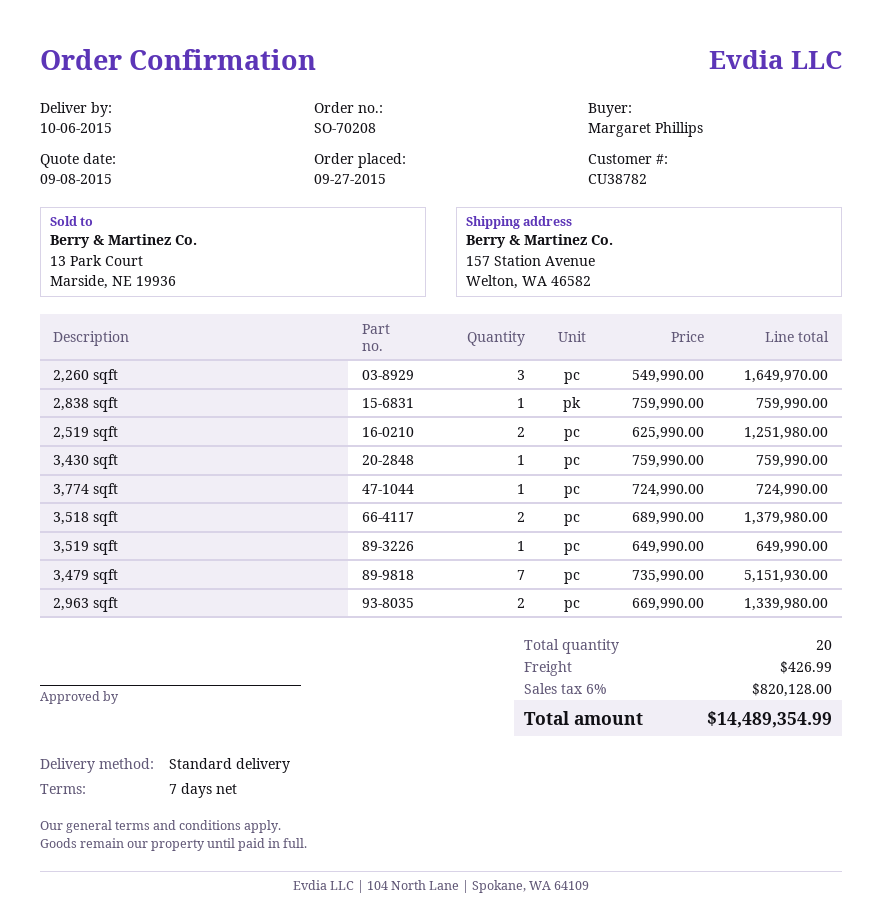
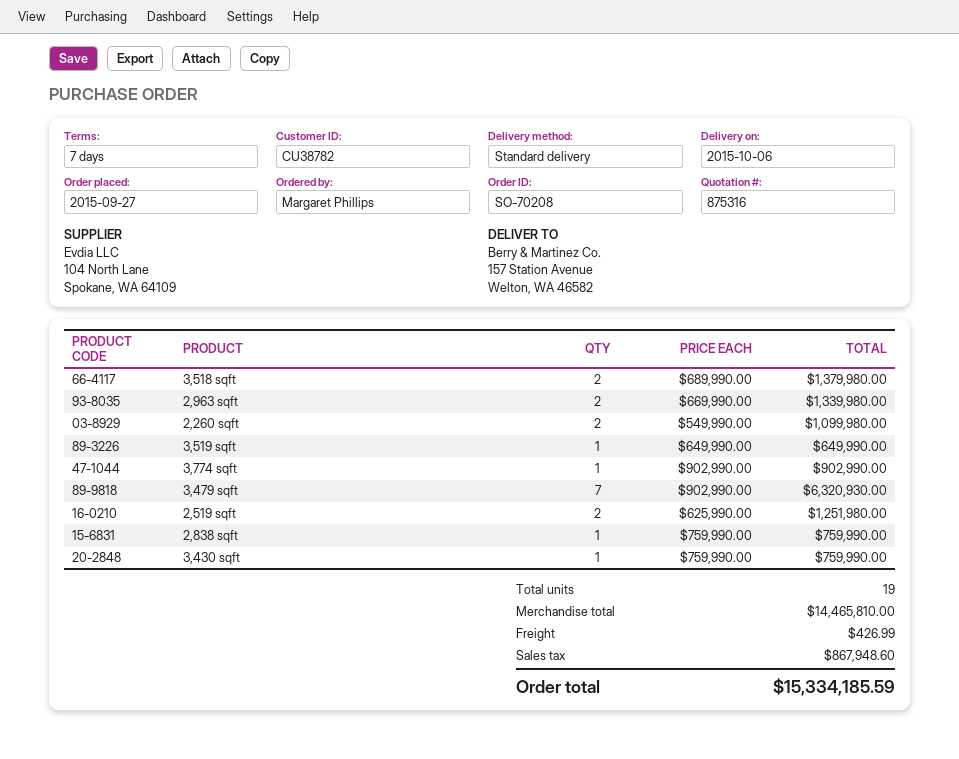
2,260 sqft: 3 x 549990.00 = 1649970.00 -> 2 x 549990.00 = 1099980.00
3,774 sqft: 1 x 724990.00 = 724990.00 -> 1 x 902990.00 = 902990.00
3,479 sqft: 7 x 735990.00 = 5151930.00 -> 7 x 902990.00 = 6320930.00
total quantity: 20 -> 19
tax: 820128.00 -> 867948.60
total: 14489354.99 -> 15334185.59

